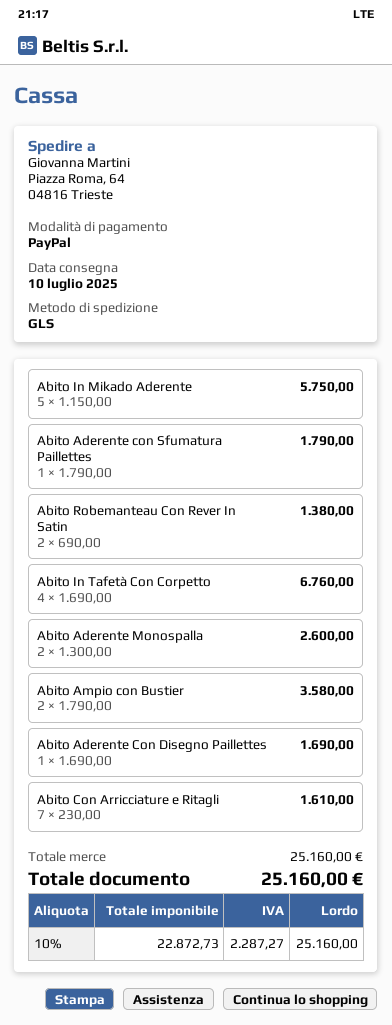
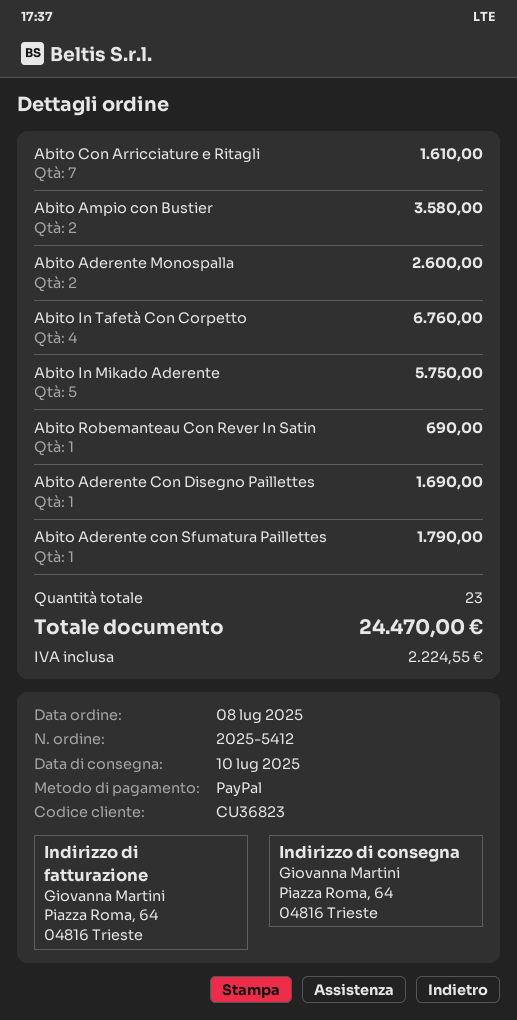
Abito Robemanteau Con Rever In Satin: 2 for 1380.00 -> 1 for 690.00
tax: 2287.27 -> 2224.55
total: 25160.00 -> 24470.00

